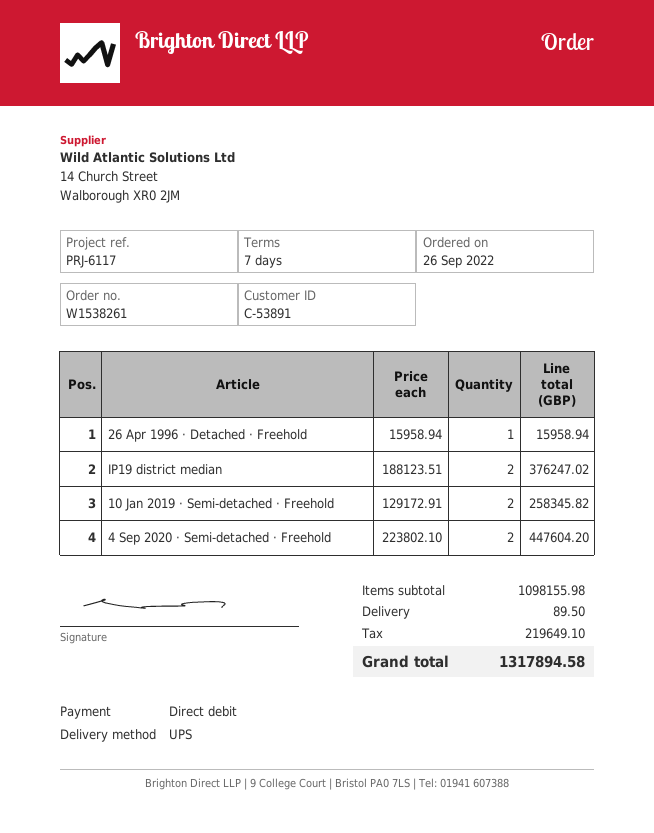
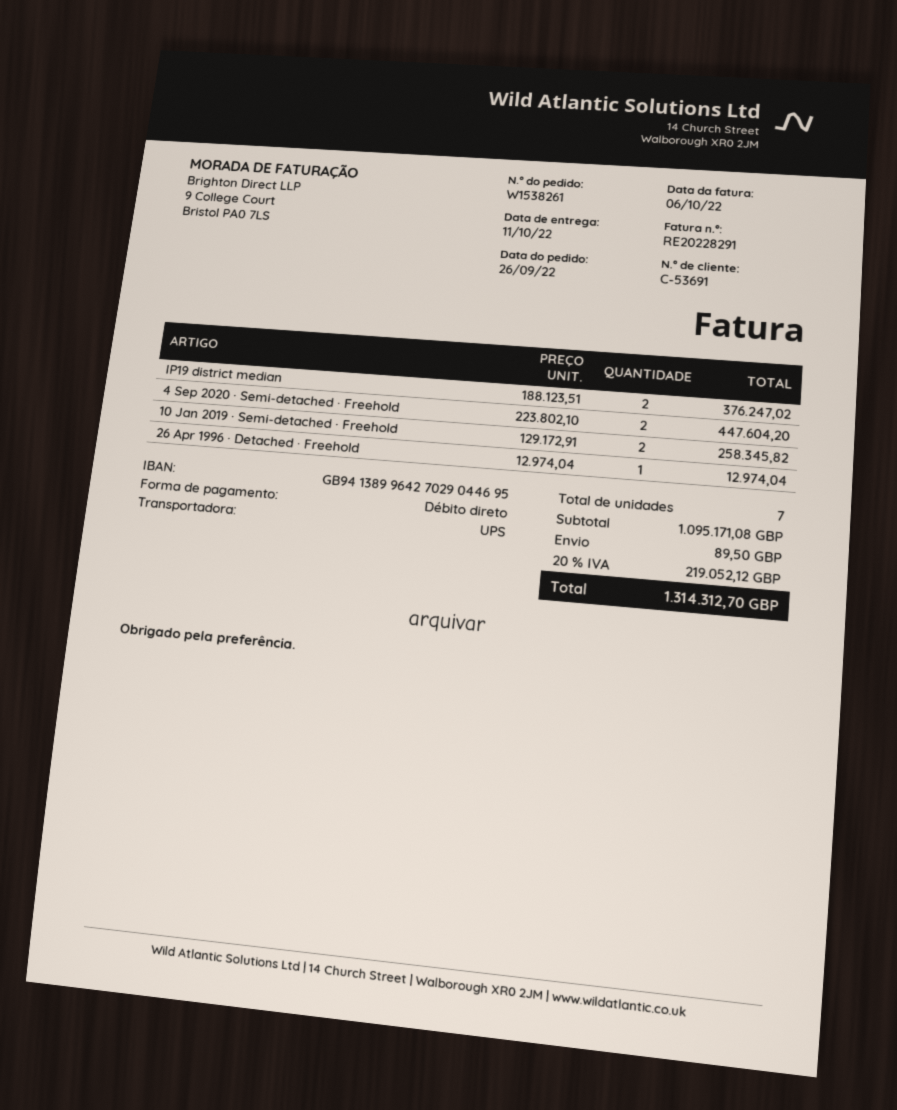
customer number: C-53891 -> C-53691
26 Apr 1996 · Detached · Freehold: 1 x 15958.94 = 15958.94 -> 1 x 12974.04 = 12974.04
subtotal: 1098155.98 -> 1095171.08
tax: 219649.10 -> 219052.12
total: 1317894.58 -> 1314312.70

